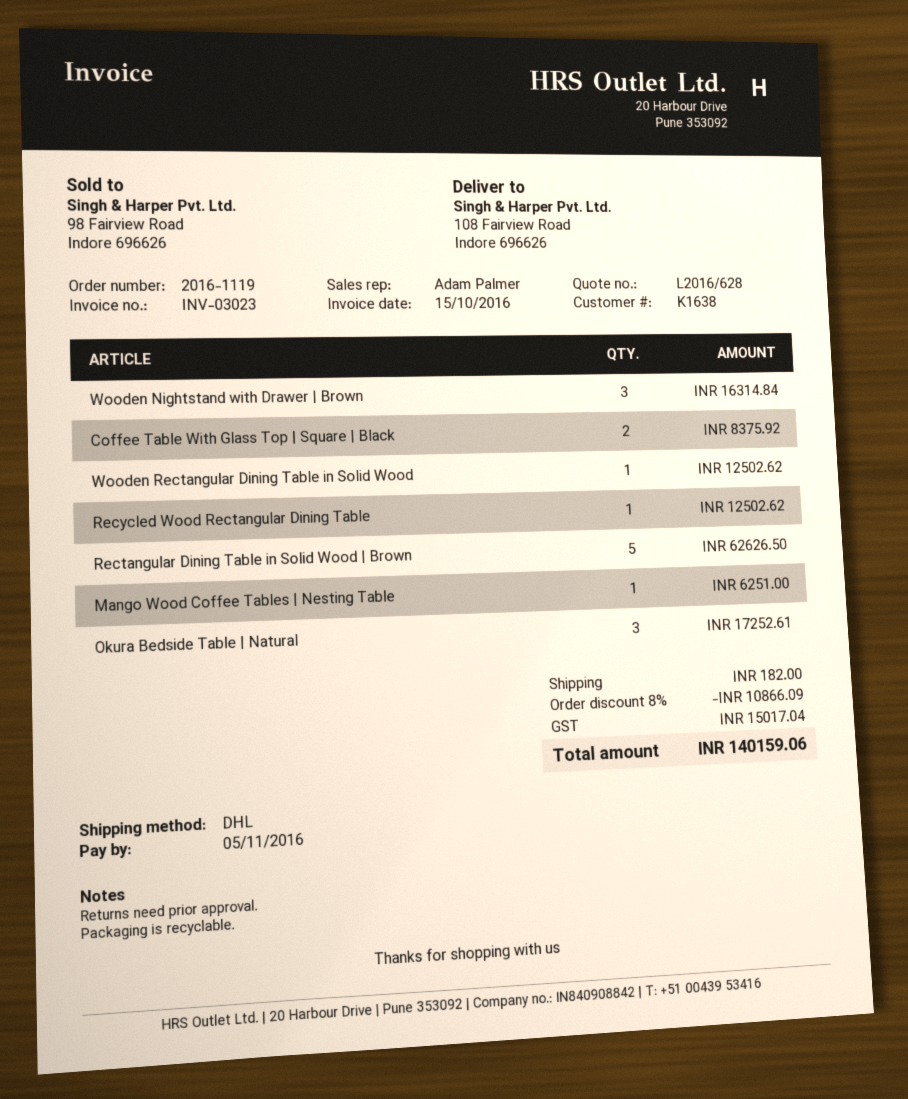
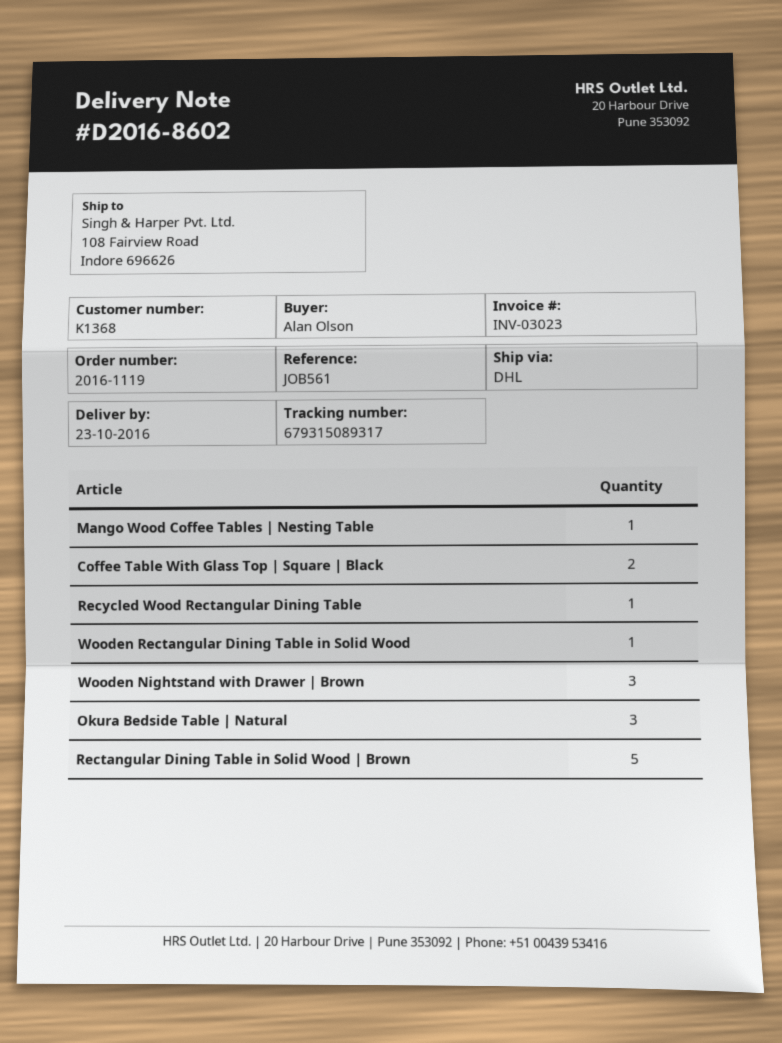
customer number: K1638 -> K1368

